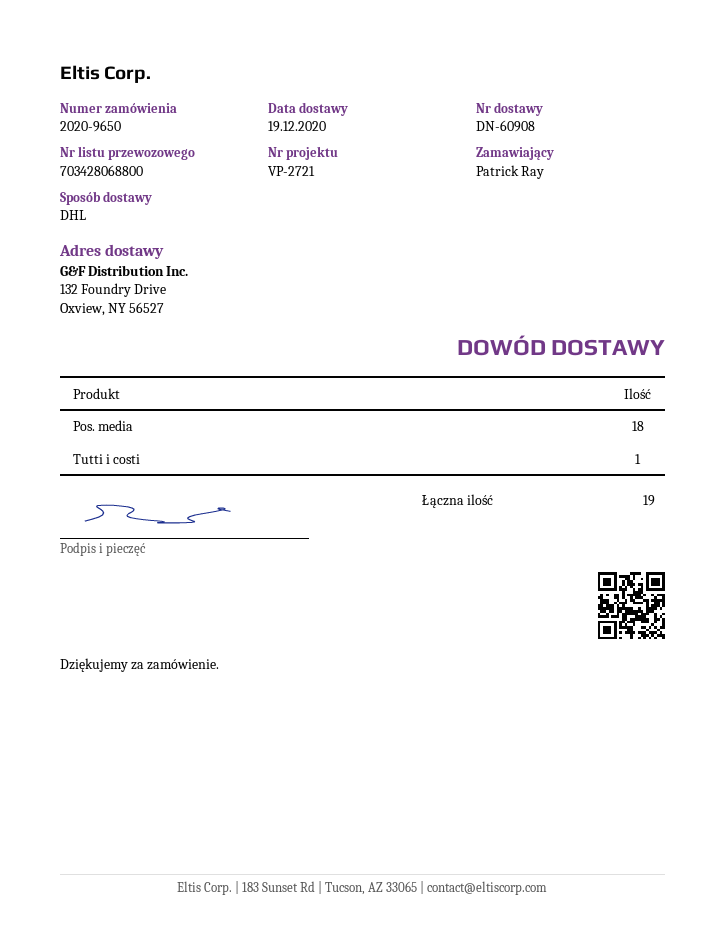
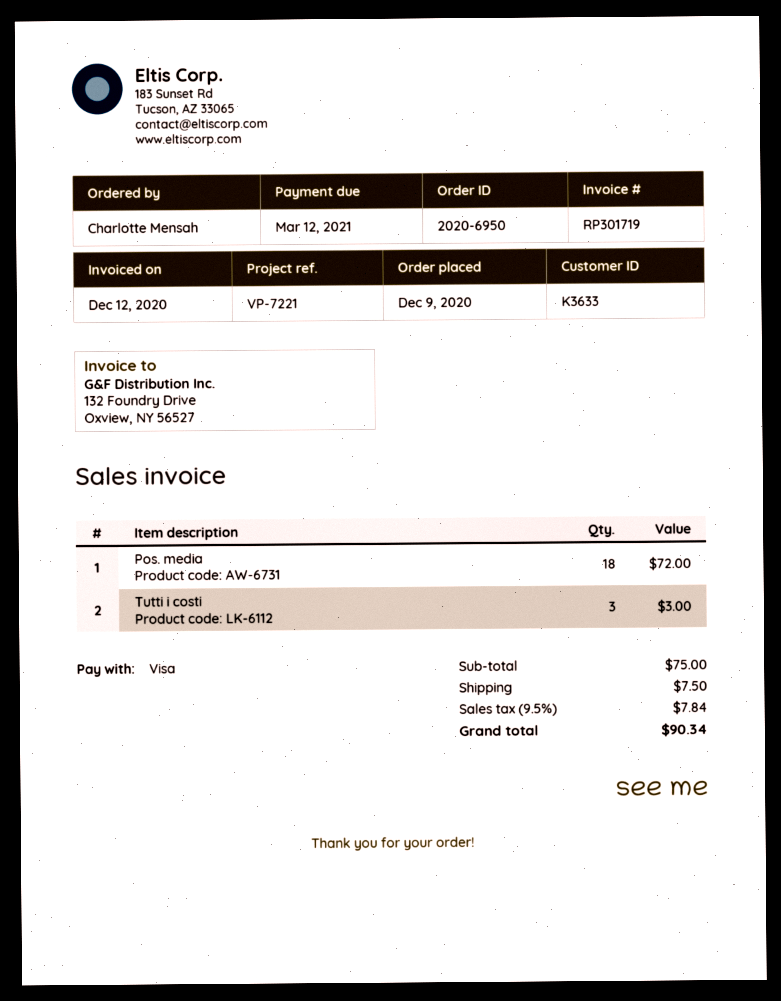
order number: 2020-9650 -> 2020-6950
reference: VP-2721 -> VP-7221
ordered by: Patrick Ray -> Charlotte Mensah
Tutti i costi: 1 -> 3

